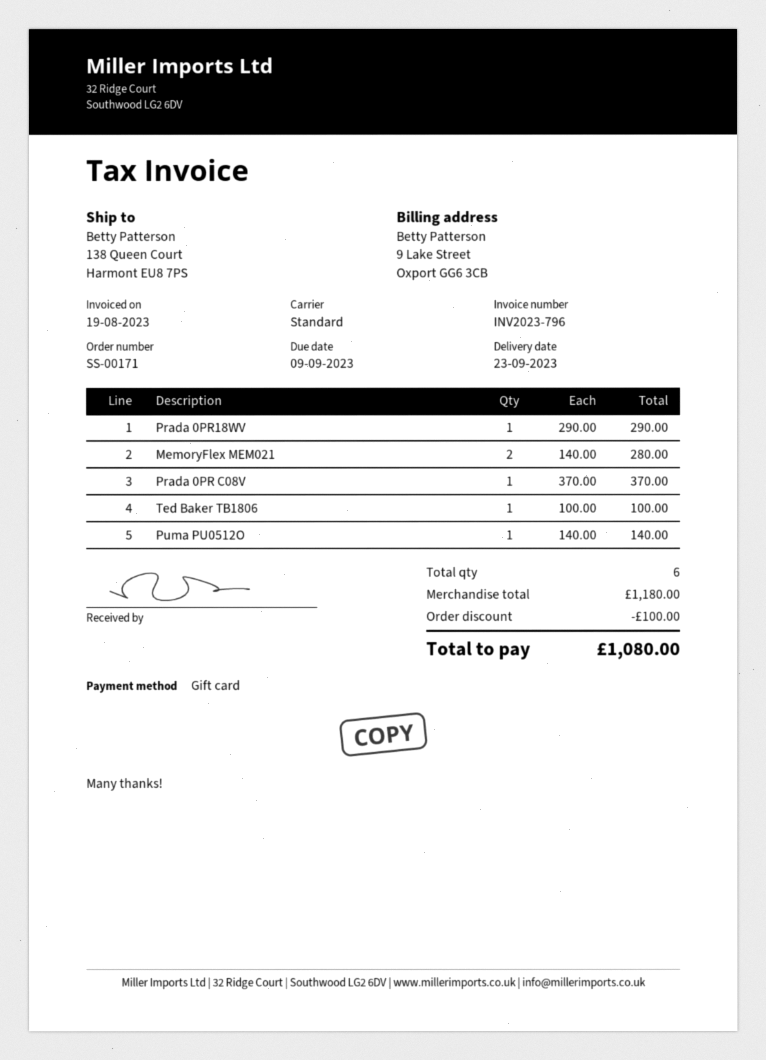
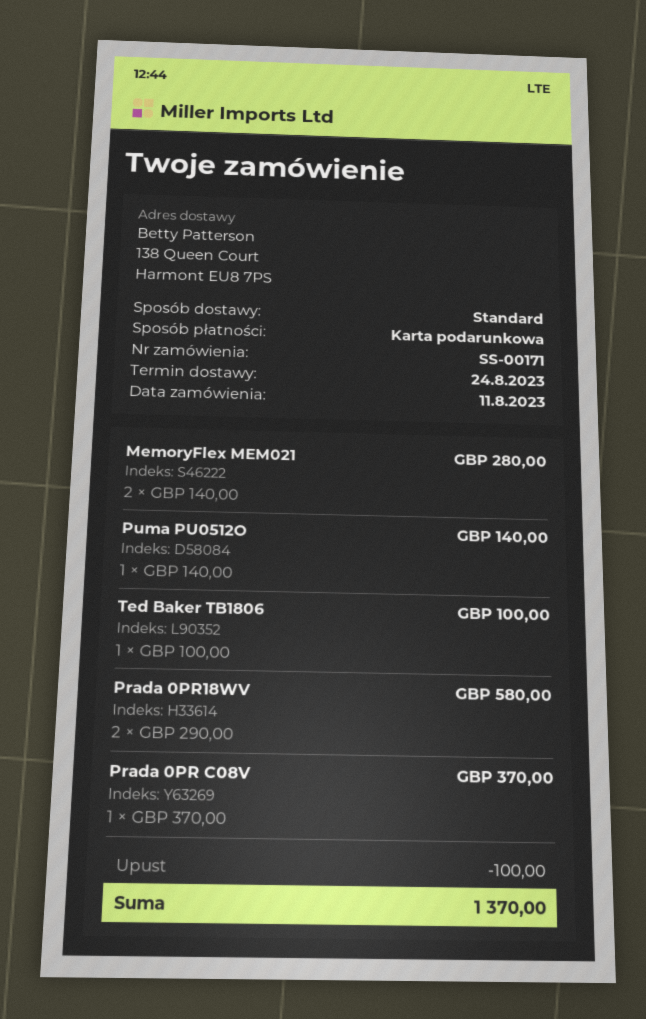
delivery date: 2023-09-23 -> 2023-08-24
Prada 0PR18WV: 1 x 290.00 = 290.00 -> 2 x 290.00 = 580.00
total: 1080.00 -> 1370.00

